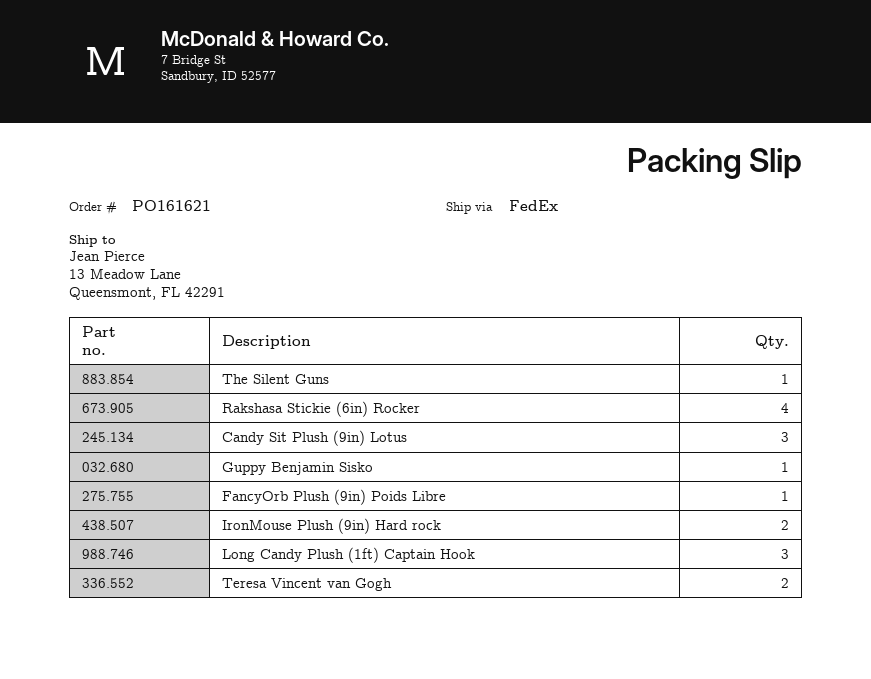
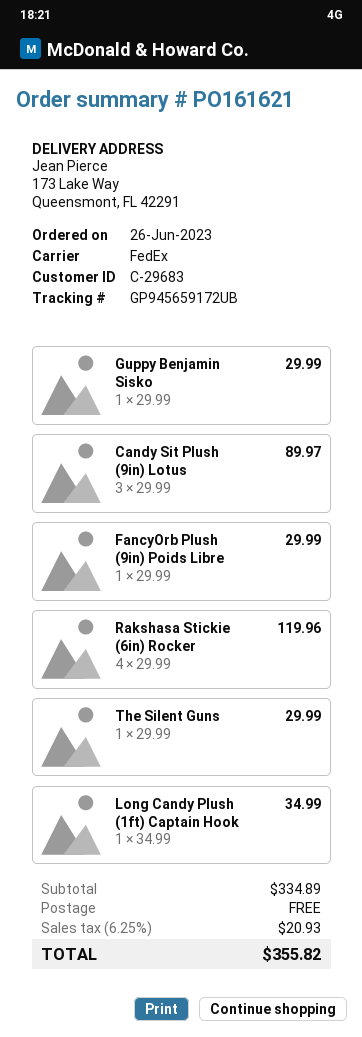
ship to: 13 Meadow Lane, Queensmont, FL 42291 -> 173 Lake Way, Queensmont, FL 42291
IronMouse Plush (9in) Hard rock: 2 -> none
Long Candy Plush (1ft) Captain Hook: 3 -> 1
Teresa Vincent van Gogh: 2 -> none

